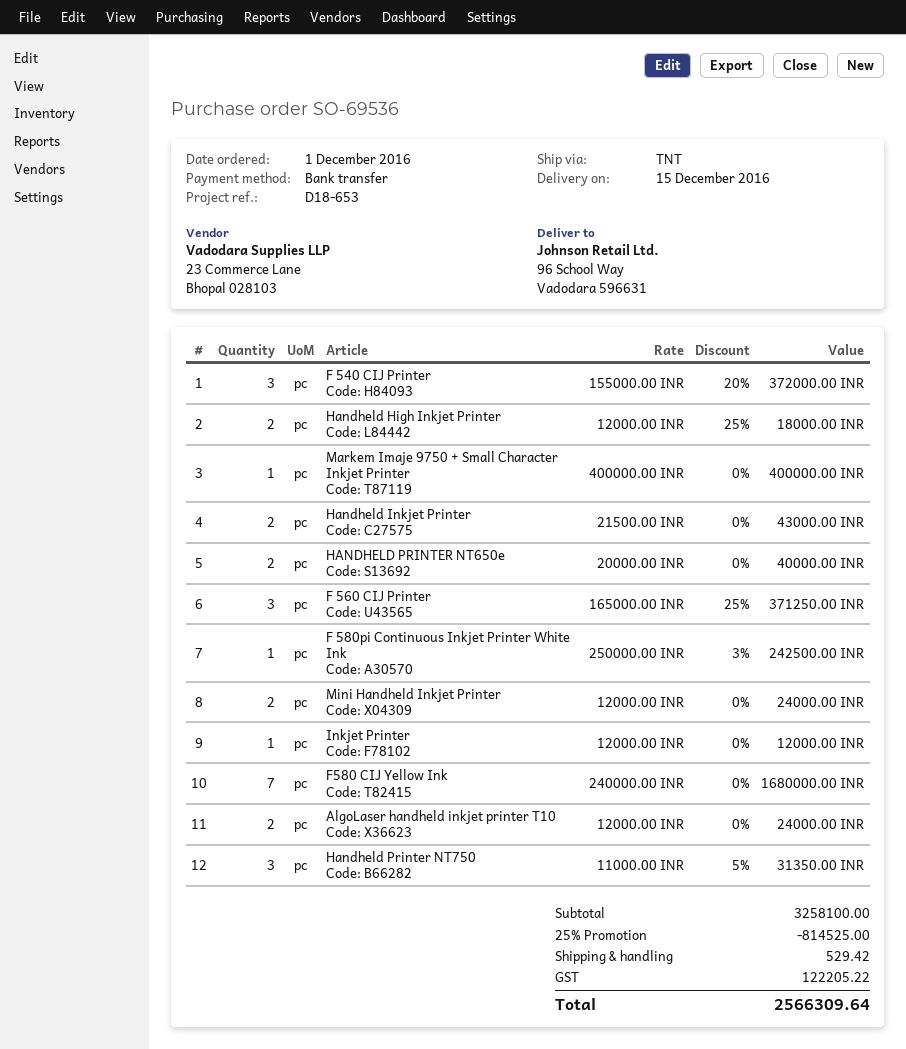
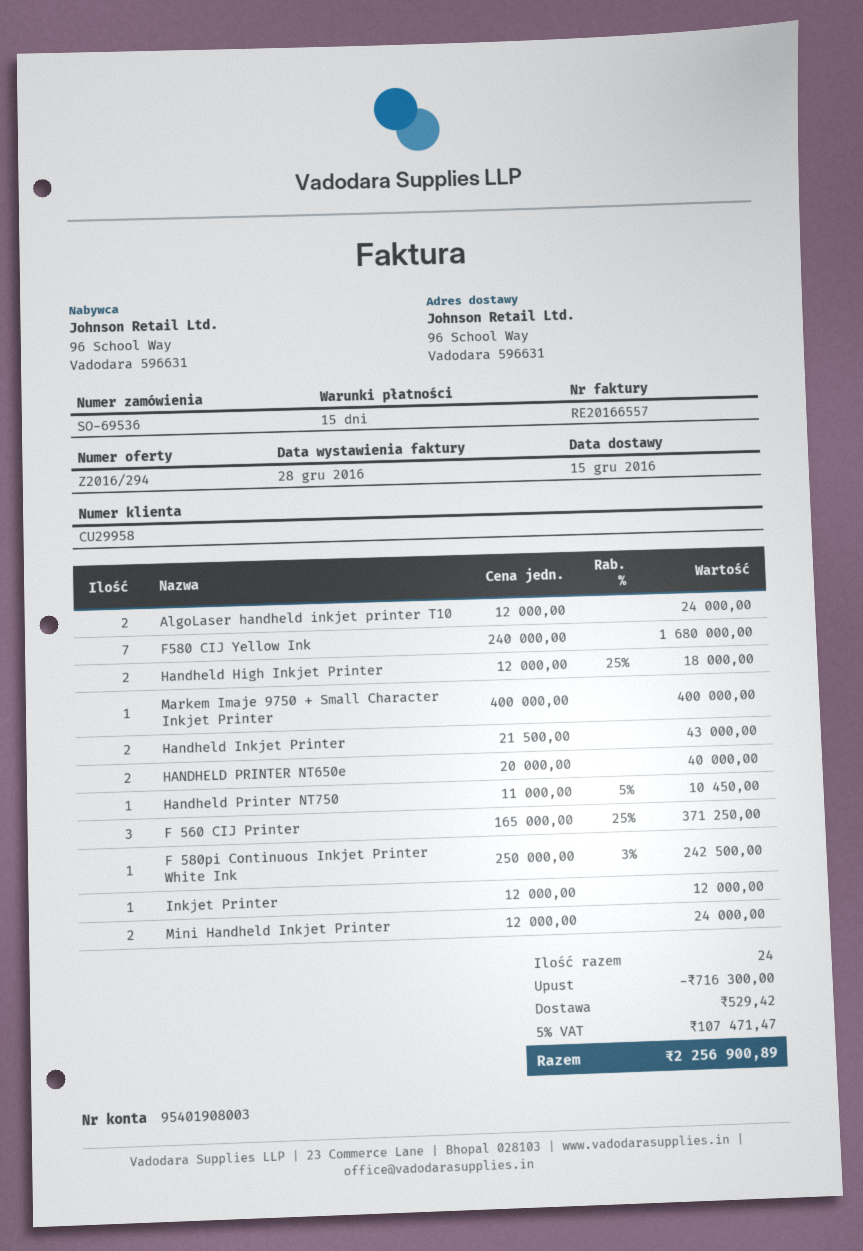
F 540 CIJ Printer: 3 x 155000.00 - 20% = 372000.00 -> none
Handheld Printer NT750: 3 x 11000.00 - 5% = 31350.00 -> 1 x 11000.00 - 5% = 10450.00
discount: 814525.00 -> 716300.00
tax: 122205.22 -> 107471.47
total: 2566309.64 -> 2256900.89

